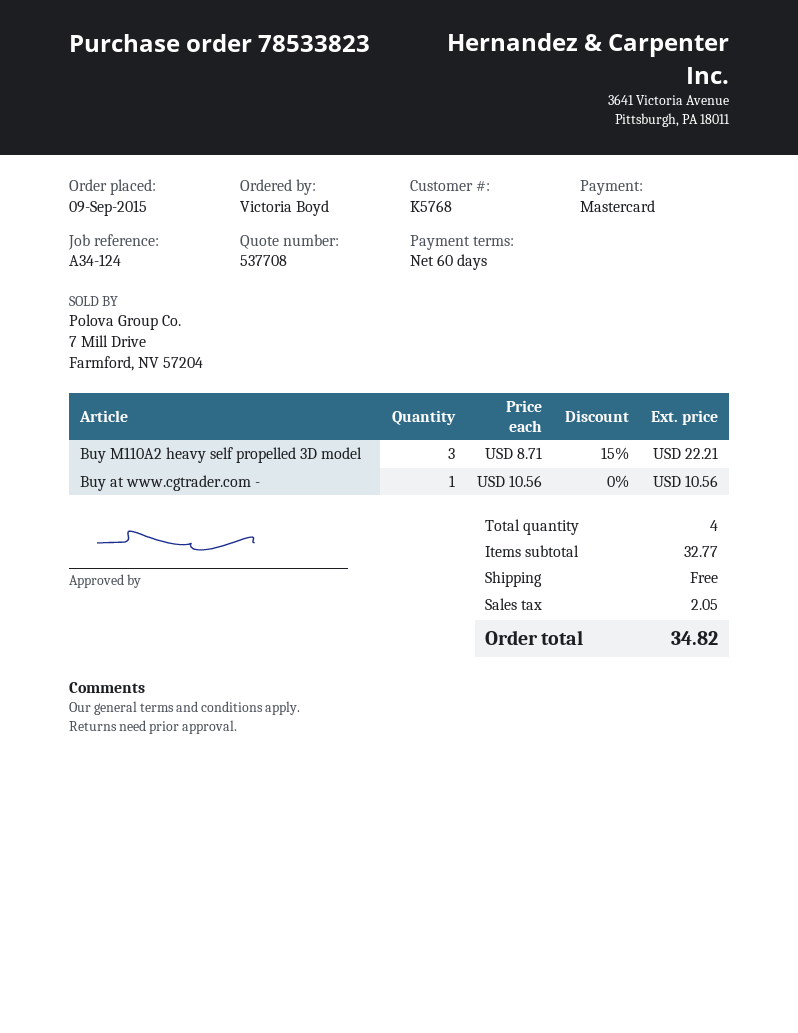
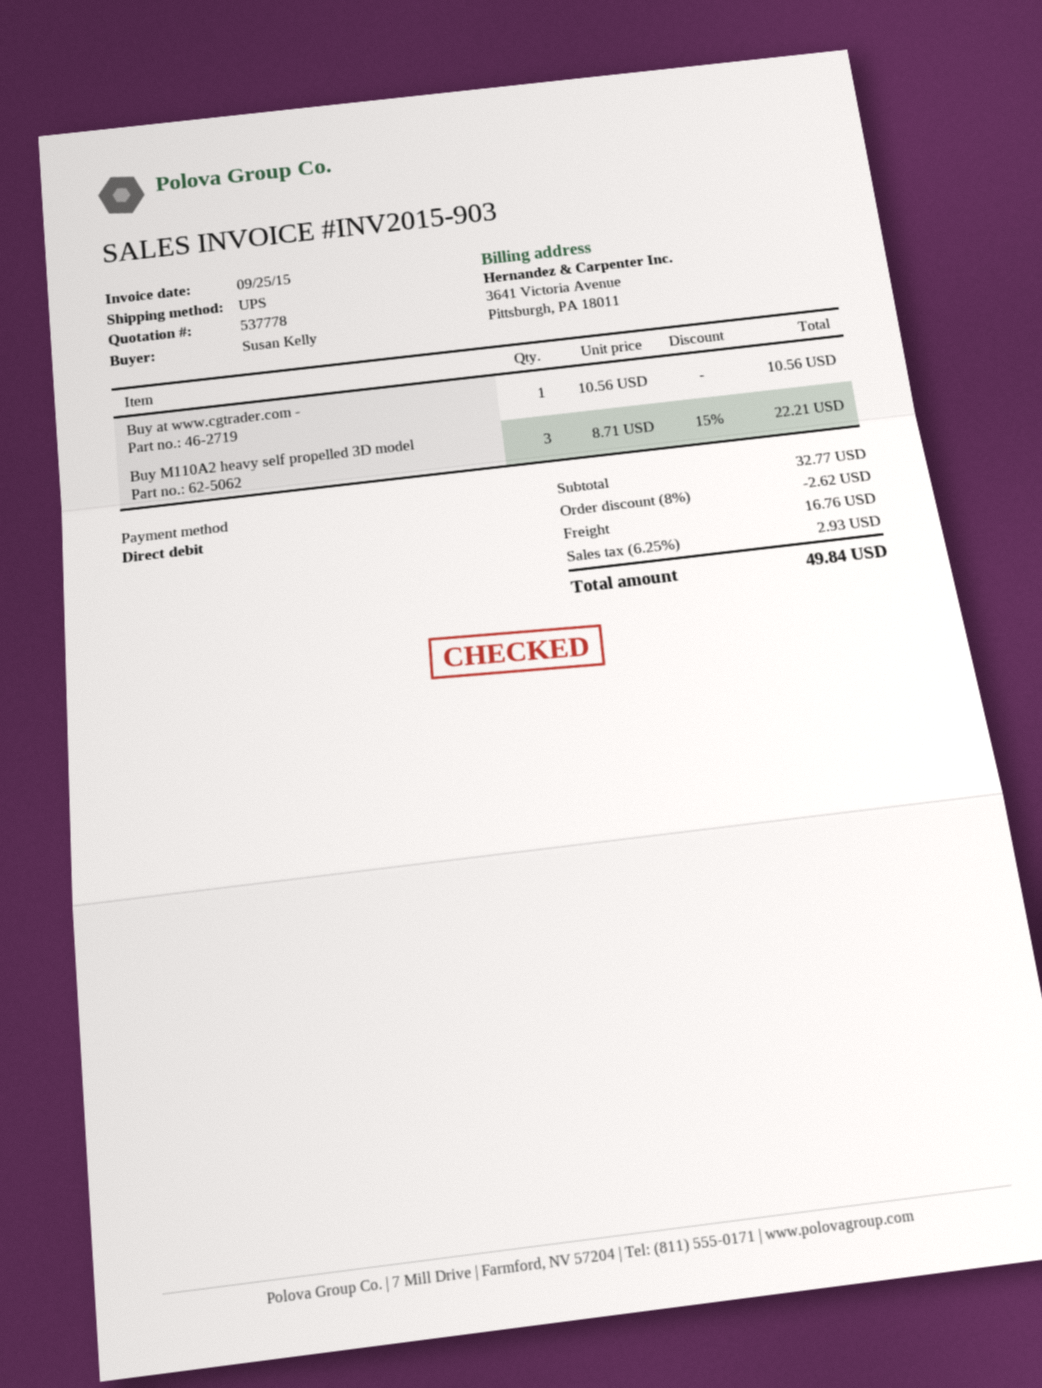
quote number: 537708 -> 537778
ordered by: Victoria Boyd -> Susan Kelly
payment method: Mastercard -> direct debit
discount: none -> 8% = 2.62
shipping: 0.00 -> 16.76
tax: 2.05 -> 2.93
total: 34.82 -> 49.84

